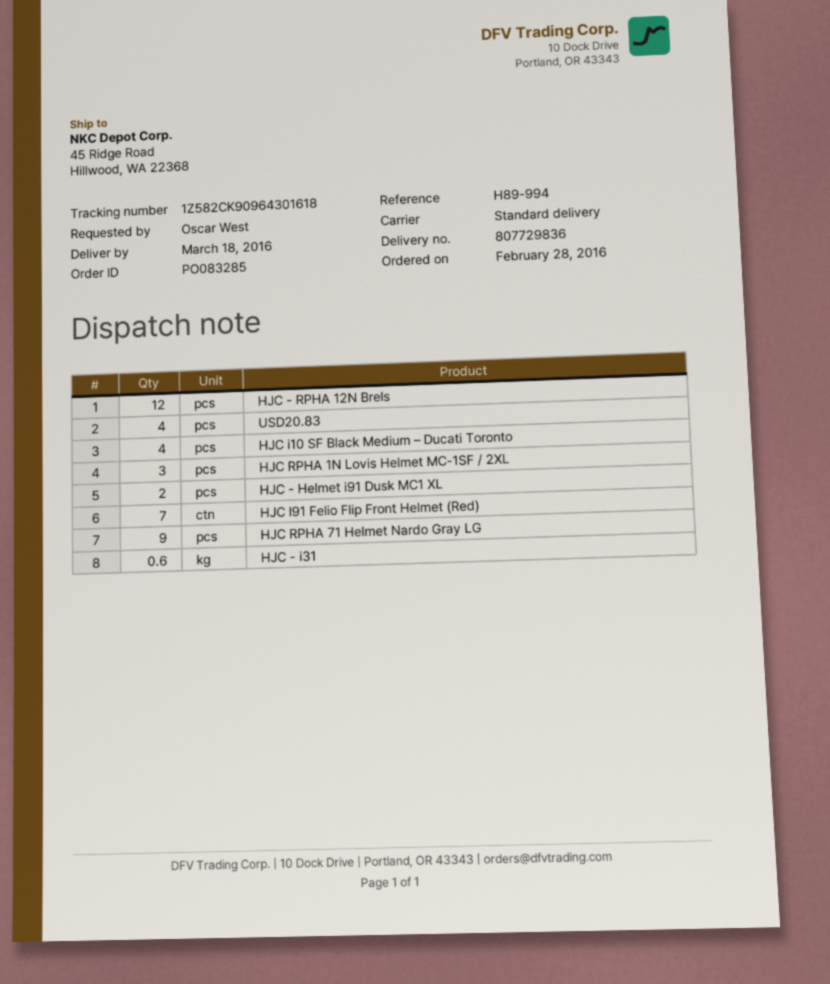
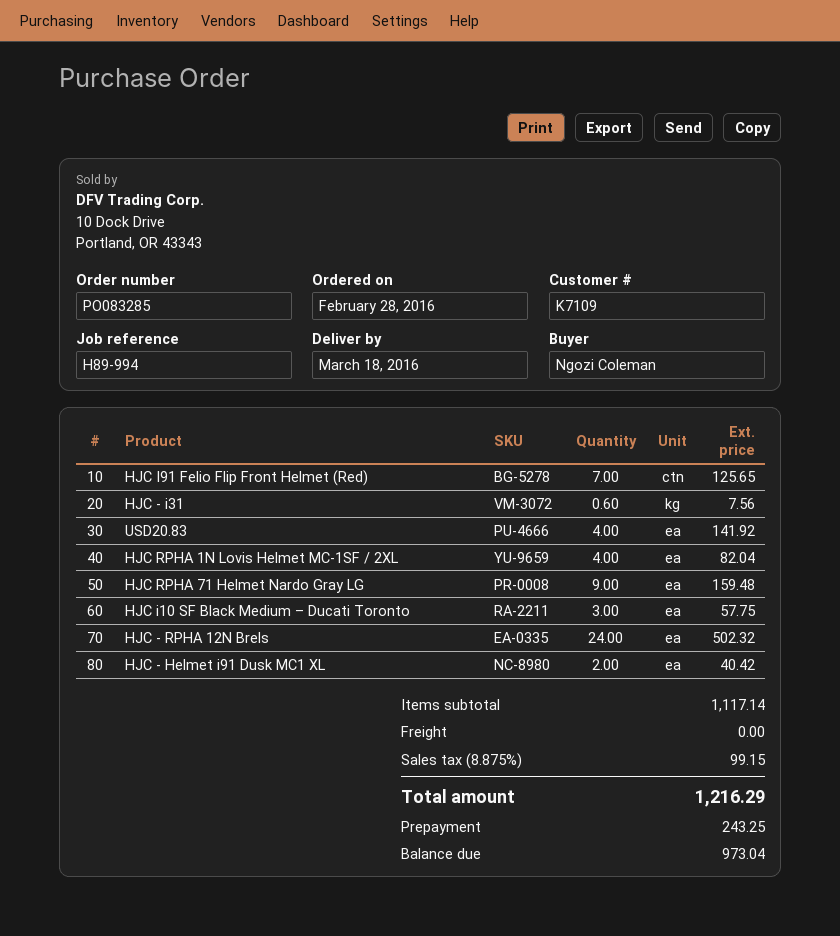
ordered by: Oscar West -> Ngozi Coleman
HJC - RPHA 12N Brels: 12 -> 24
HJC i10 SF Black Medium – Ducati Toronto: 4 -> 3
HJC RPHA 1N Lovis Helmet MC-1SF / 2XL: 3 -> 4

